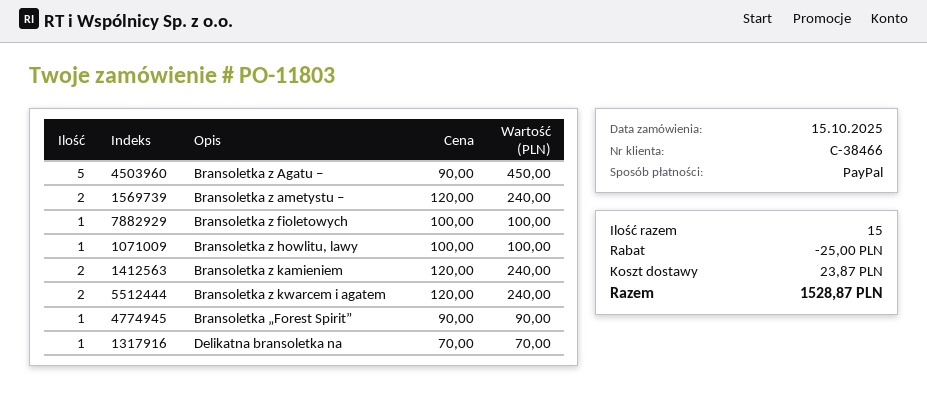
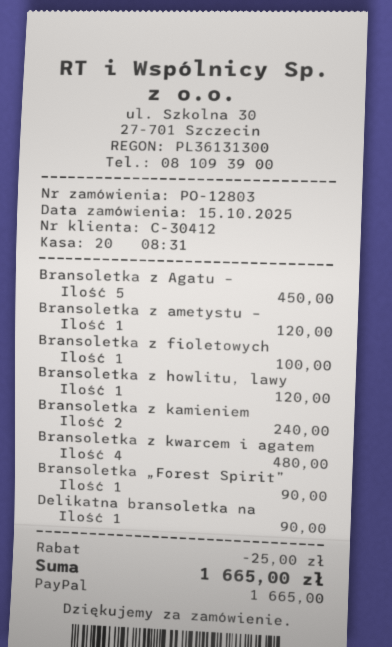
order number: PO-11803 -> PO-12803
customer number: C-38466 -> C-30412
Bransoletka z ametystu –: 2 for 240.00 -> 1 for 120.00
Bransoletka z howlitu, lawy: 1 for 100.00 -> 1 for 120.00
Bransoletka z kwarcem i agatem: 2 for 240.00 -> 4 for 480.00
Delikatna bransoletka na: 1 for 70.00 -> 1 for 90.00
shipping: 23.87 -> none
total: 1528.87 -> 1665.00

